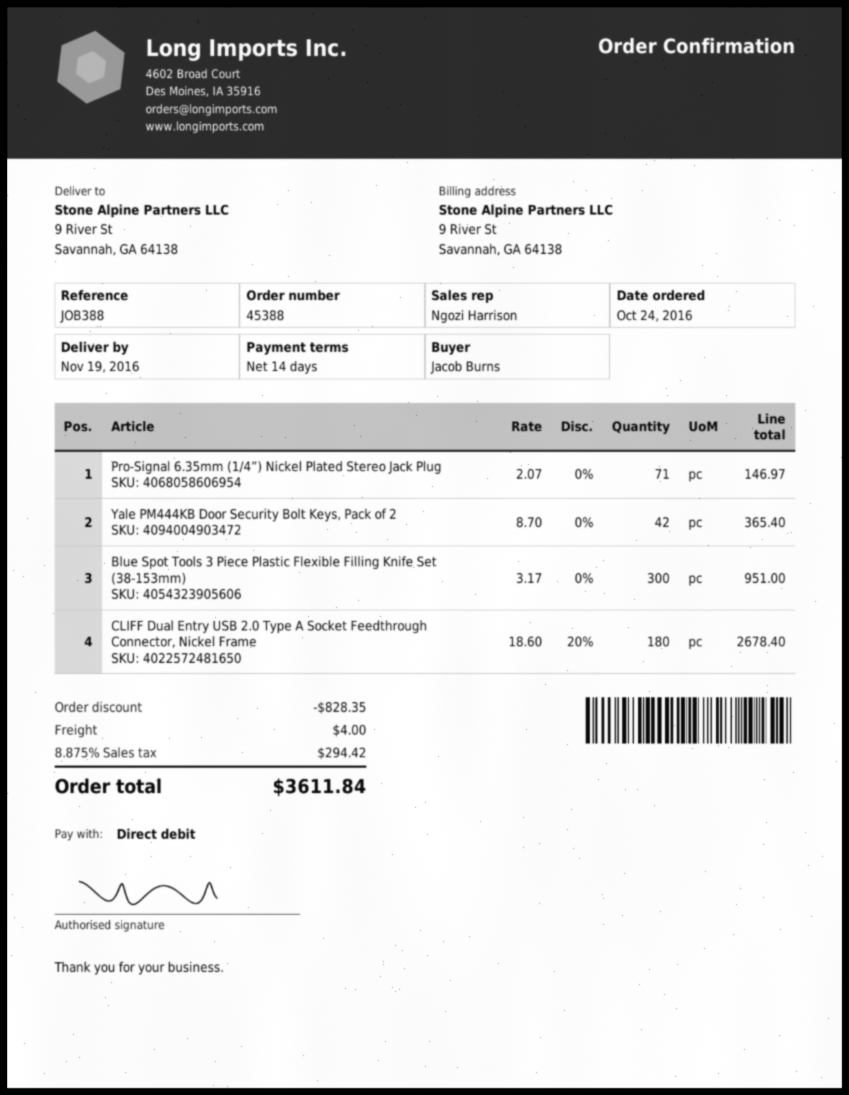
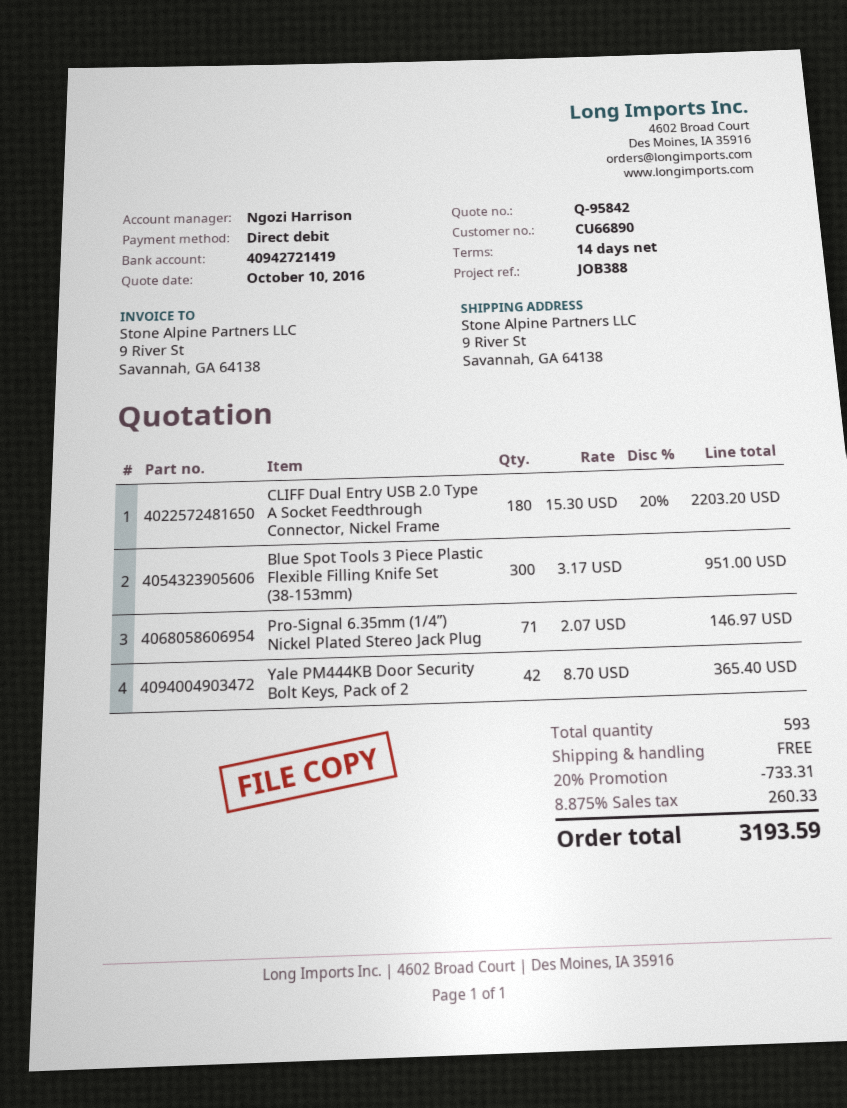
CLIFF Dual Entry USB 2.0 Type A Socket Feedthrough Connector, Nickel Frame: 180 x 18.60 - 20% = 2678.40 -> 180 x 15.30 - 20% = 2203.20
discount: 828.35 -> 733.31
shipping: 4.00 -> 0.00
tax: 8.875% = 294.42 -> 8.875% = 260.33
total: 3611.84 -> 3193.59

